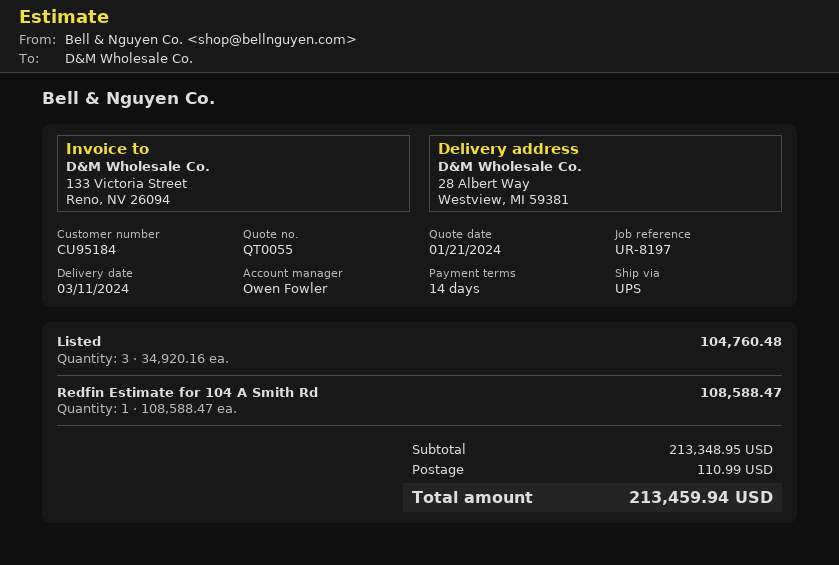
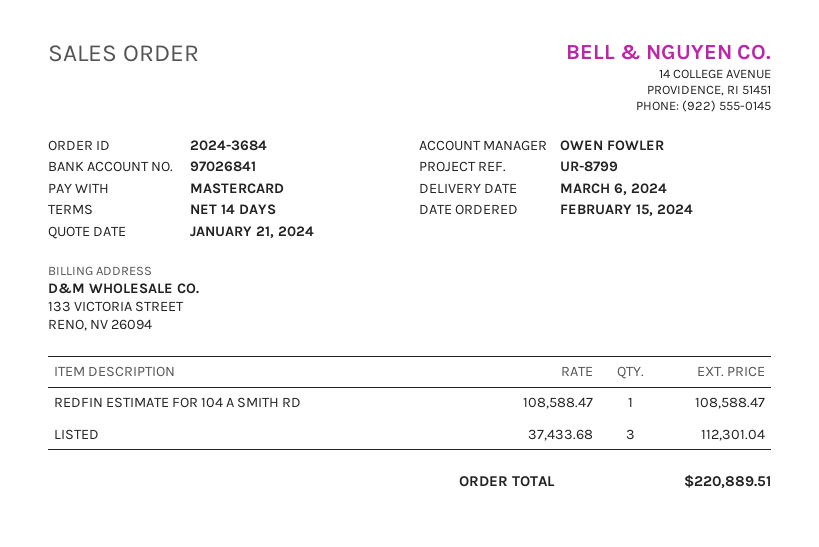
delivery date: 2024-03-11 -> 2024-03-06
reference: UR-8197 -> UR-8799
Listed: 3 x 34920.16 = 104760.48 -> 3 x 37433.68 = 112301.04
shipping: 110.99 -> none
total: 213459.94 -> 220889.51

